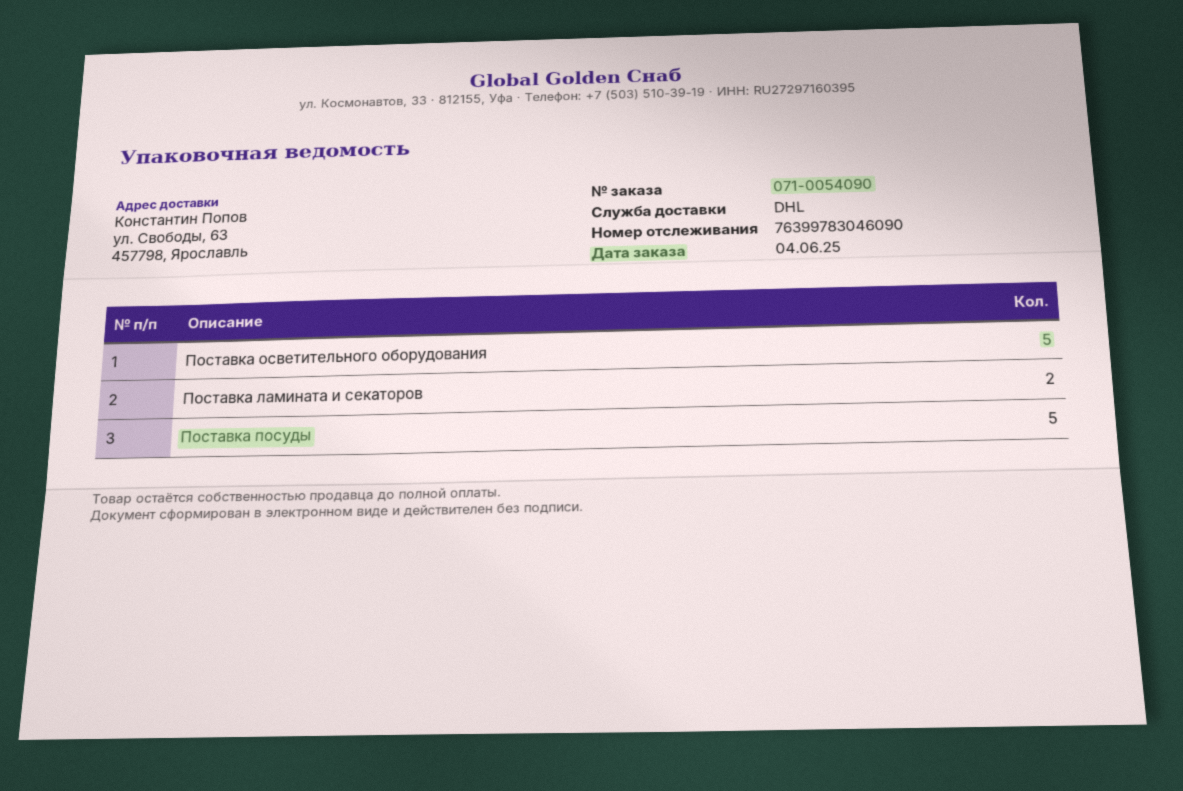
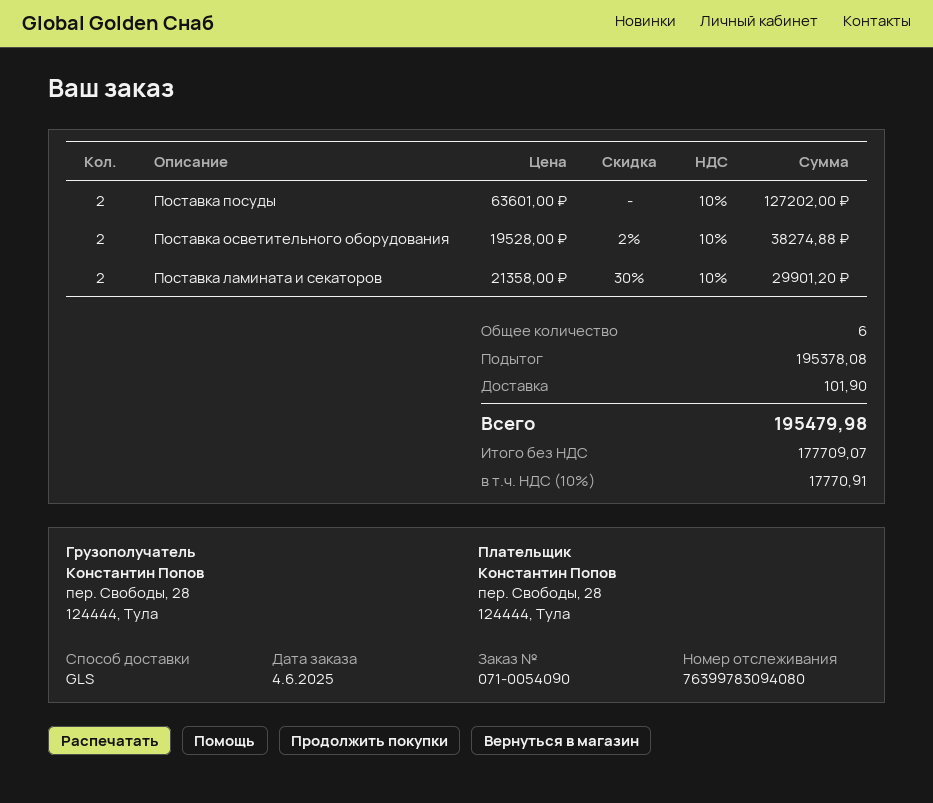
shipping method: DHL -> GLS
tracking number: 76399783046090 -> 76399783094080
ship to: ул. Свободы, 63, 457798, Ярославль -> пер. Свободы, 28, 124444, Тула
Поставка осветительного оборудования: 5 -> 2
Поставка посуды: 5 -> 2

